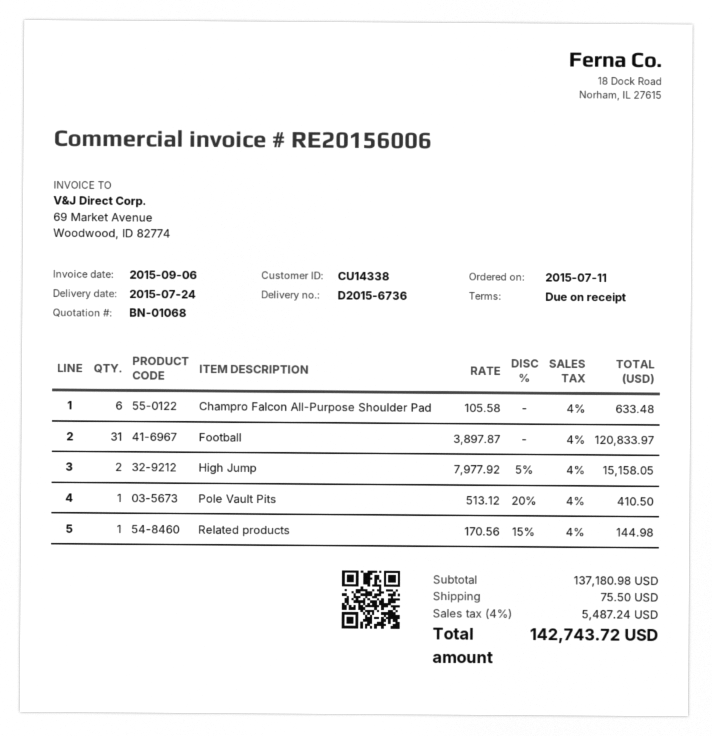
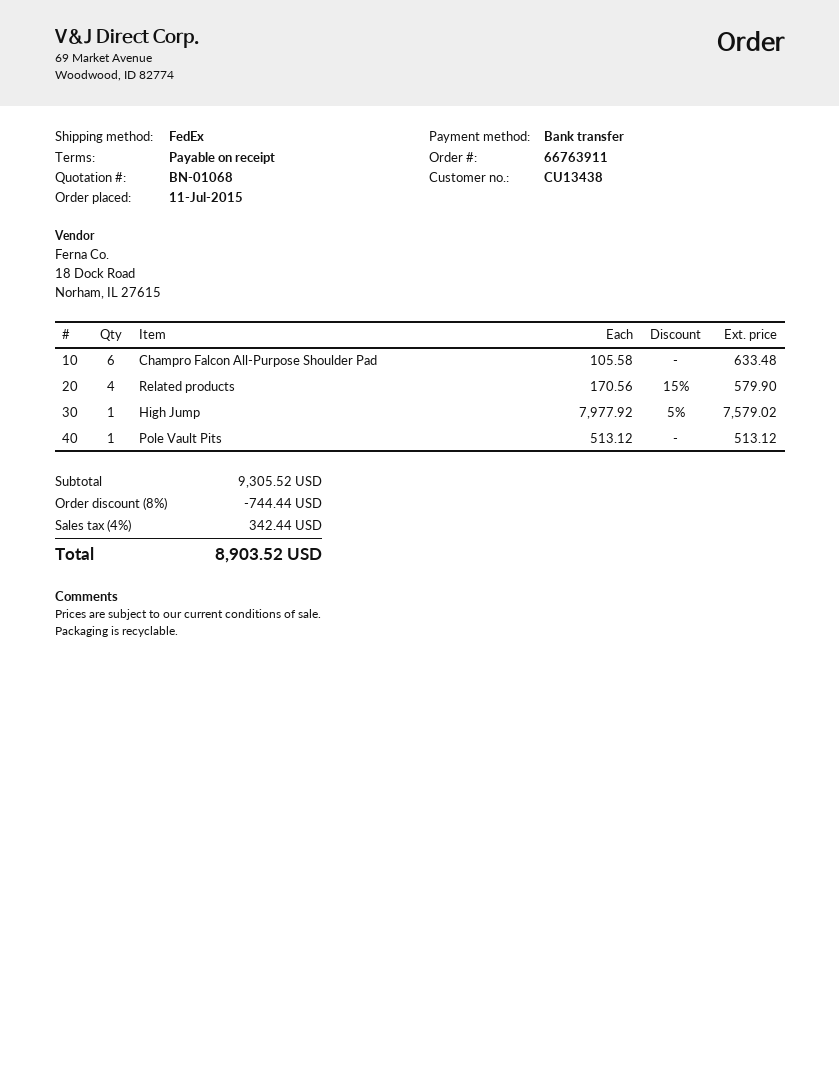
customer number: CU14338 -> CU13438
Football: 31 x 3897.87 = 120833.97 -> none
High Jump: 2 x 7977.92 - 5% = 15158.05 -> 1 x 7977.92 - 5% = 7579.02
Pole Vault Pits: 1 x 513.12 - 20% = 410.50 -> 1 x 513.12 = 513.12
Related products: 1 x 170.56 - 15% = 144.98 -> 4 x 170.56 - 15% = 579.90
subtotal: 137180.98 -> 9305.52
discount: none -> 8% = 744.44
shipping: 75.50 -> none
tax: 4% = 5487.24 -> 4% = 342.44
total: 142743.72 -> 8903.52

